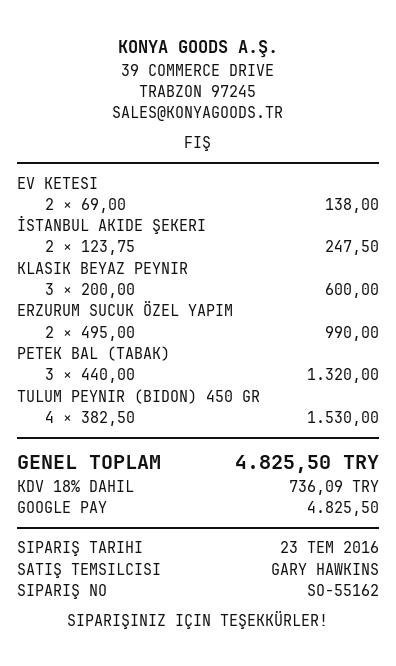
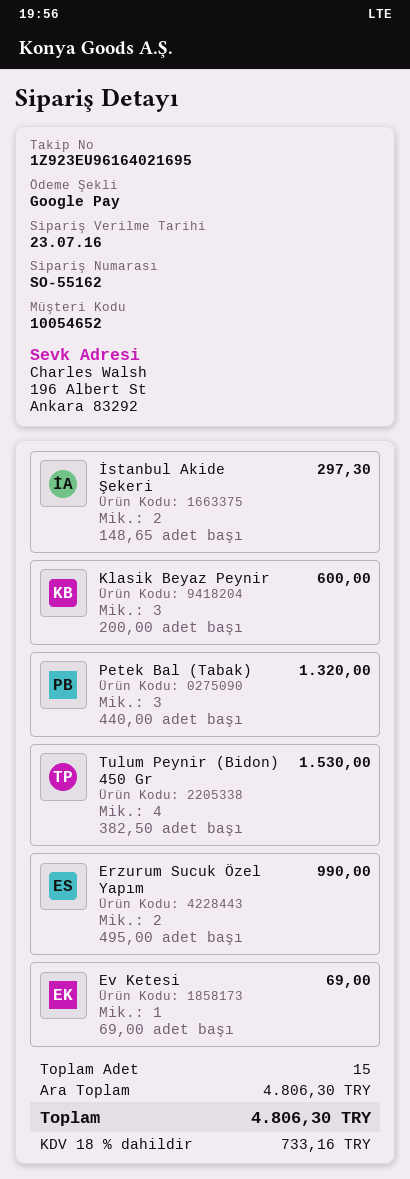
EV KETESI: 2 x 69.00 = 138.00 -> 1 x 69.00 = 69.00
İSTANBUL AKIDE ŞEKERI: 2 x 123.75 = 247.50 -> 2 x 148.65 = 297.30
tax: 18% = 736.09 -> 18% = 733.16
total: 4825.50 -> 4806.30

